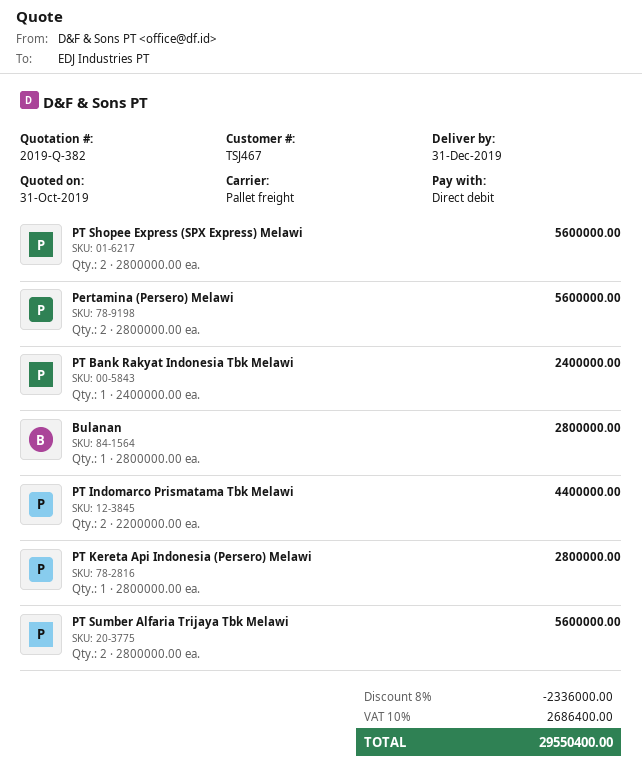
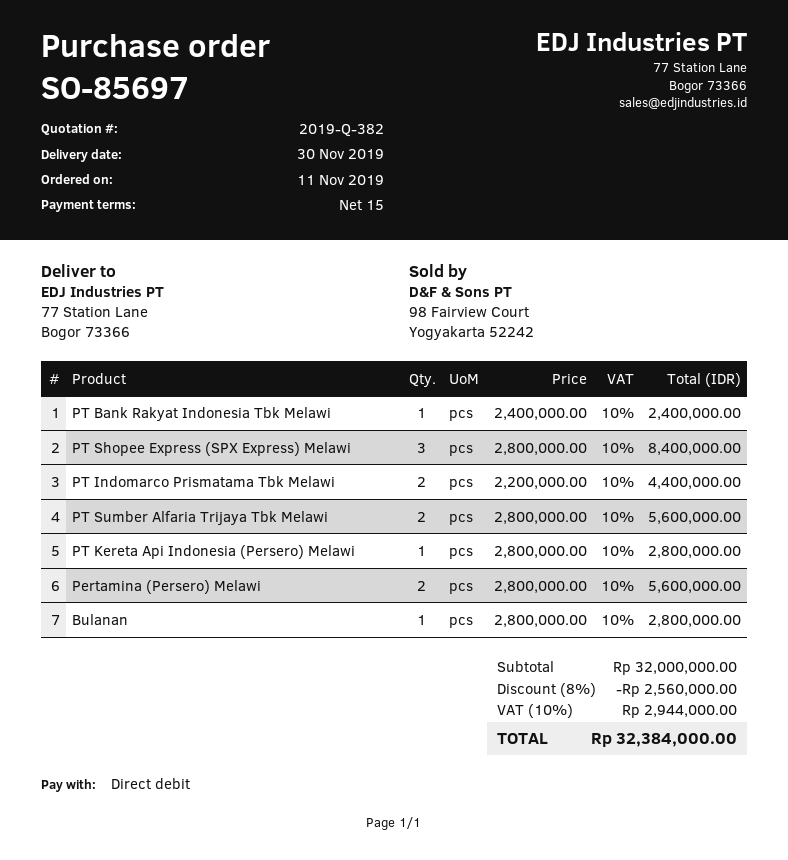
delivery date: 2019-12-31 -> 2019-11-30
PT Shopee Express (SPX Express) Melawi: 2 x 2800000.00 = 5600000.00 -> 3 x 2800000.00 = 8400000.00
discount: 8% = 2336000.00 -> 8% = 2560000.00
tax: 10% = 2686400.00 -> 10% = 2944000.00
total: 29550400.00 -> 32384000.00

